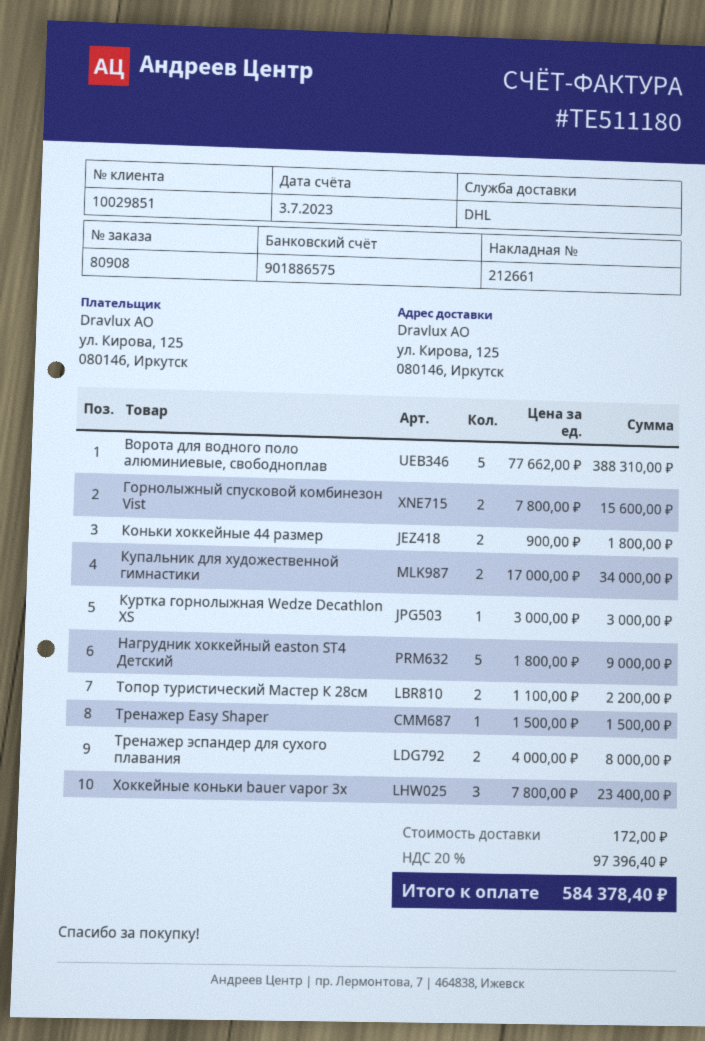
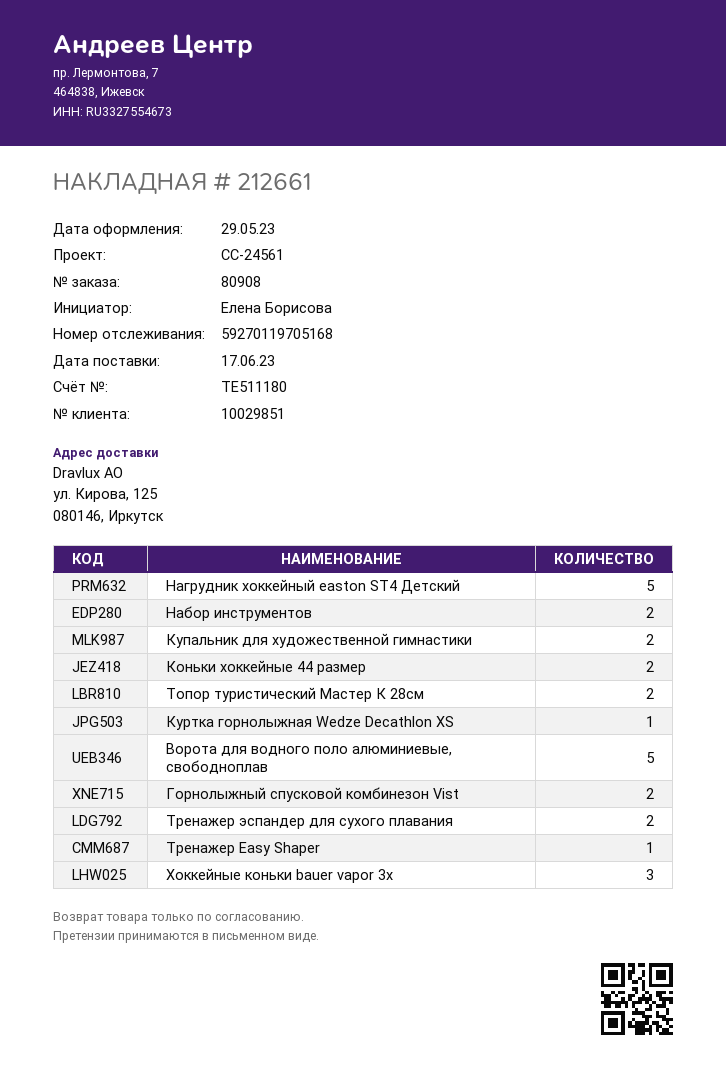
Набор инструментов: none -> 2

